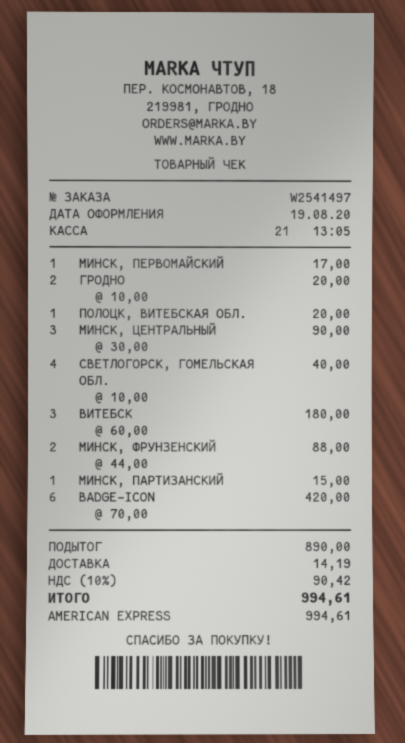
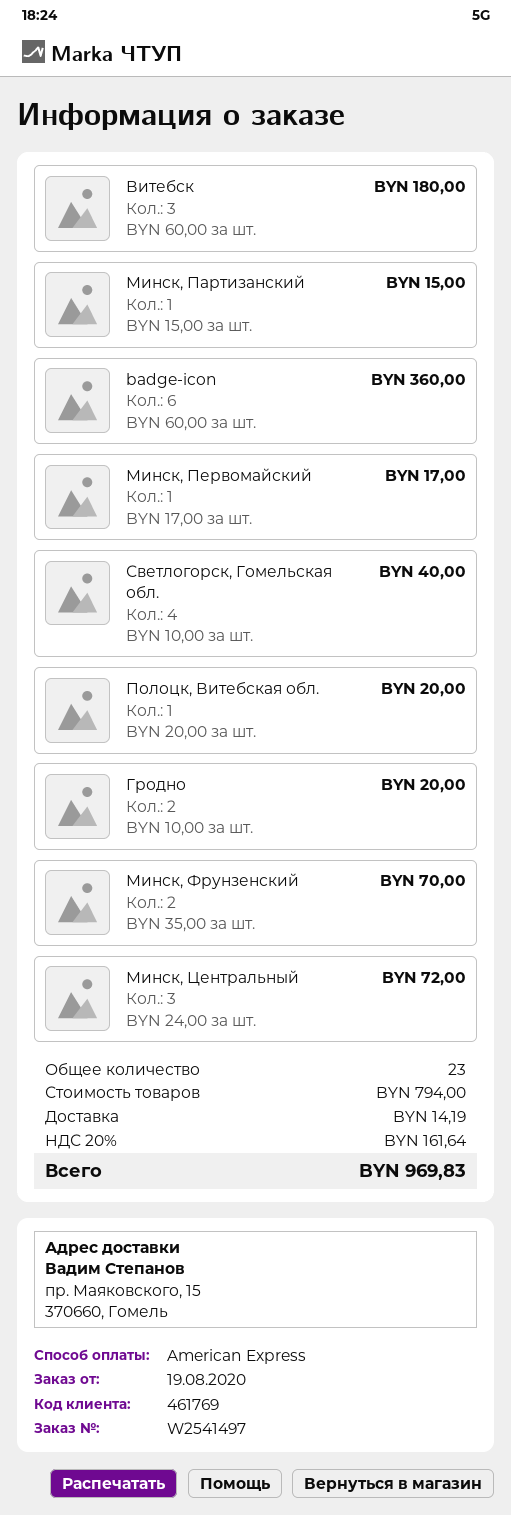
МИНСК, ЦЕНТРАЛЬНЫЙ: 3 x 30.00 = 90.00 -> 3 x 24.00 = 72.00
МИНСК, ФРУНЗЕНСКИЙ: 2 x 44.00 = 88.00 -> 2 x 35.00 = 70.00
BADGE-ICON: 6 x 70.00 = 420.00 -> 6 x 60.00 = 360.00
subtotal: 890.00 -> 794.00
tax: 10% = 90.42 -> 20% = 161.64
total: 994.61 -> 969.83

